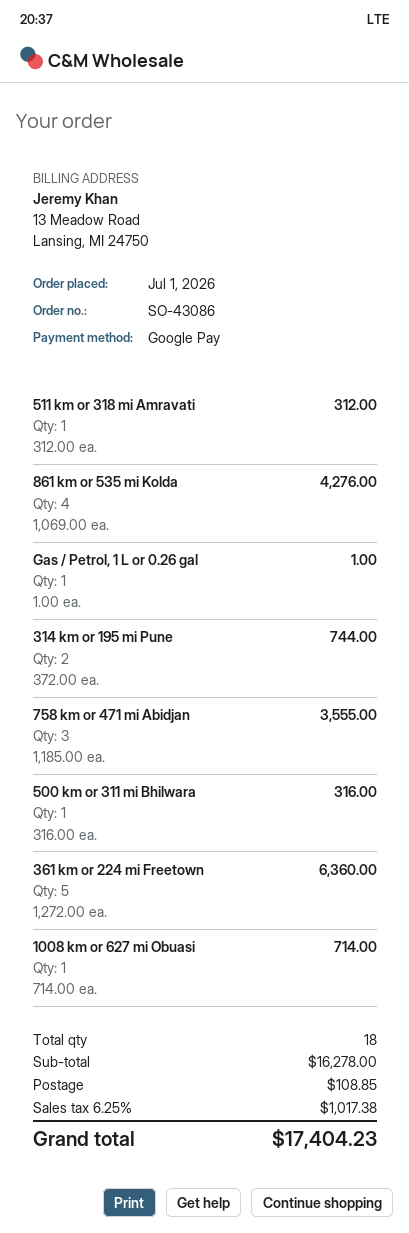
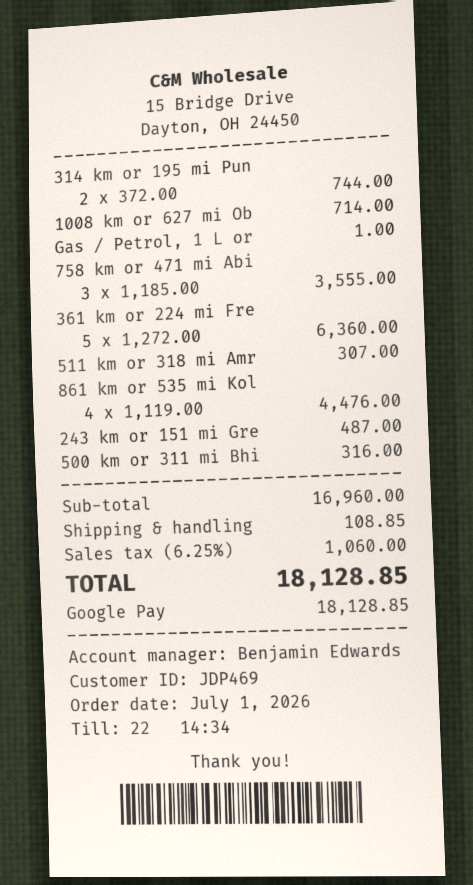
511 km or 318 mi Amravati: 1 x 312.00 = 312.00 -> 1 x 307.00 = 307.00
861 km or 535 mi Kolda: 4 x 1069.00 = 4276.00 -> 4 x 1119.00 = 4476.00
243 km or 151 mi Gre: none -> 1 x 487.00 = 487.00
subtotal: 16278.00 -> 16960.00
tax: 6.25% = 1017.38 -> 6.25% = 1060.00
total: 17404.23 -> 18128.85

